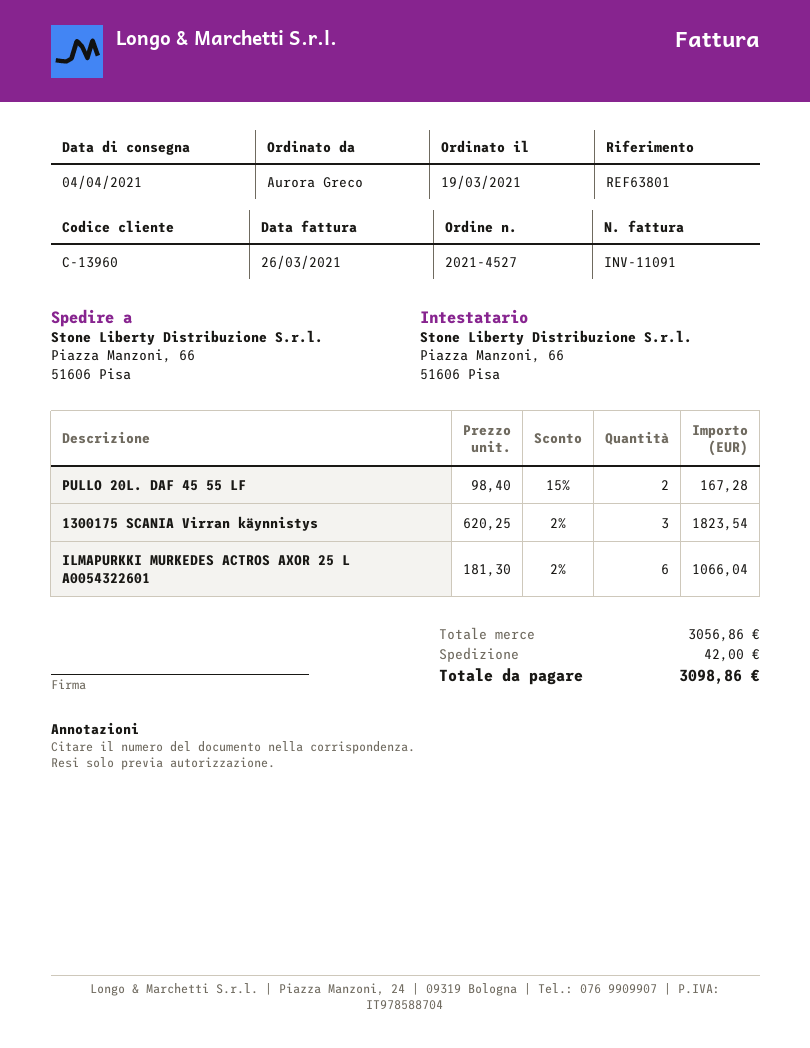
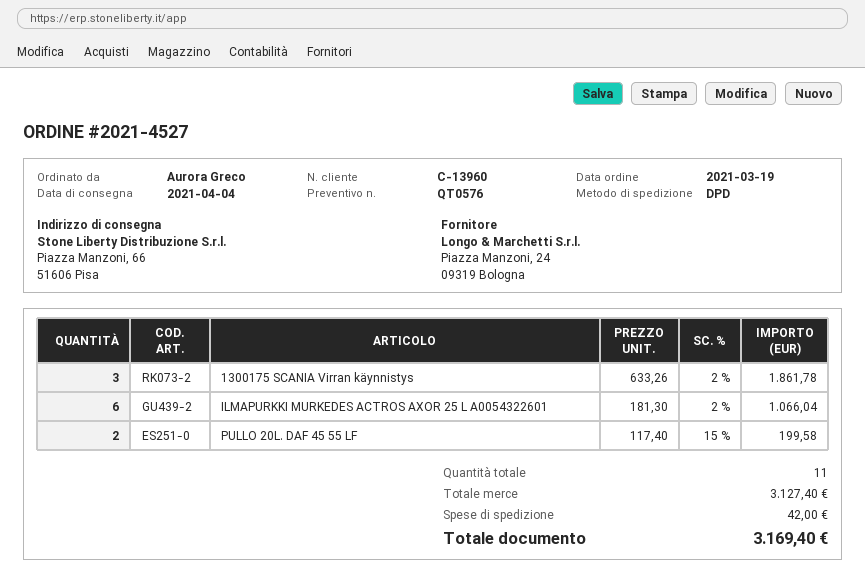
PULLO 20L. DAF 45 55 LF: 2 x 98.40 - 15% = 167.28 -> 2 x 117.40 - 15% = 199.58
1300175 SCANIA Virran käynnistys: 3 x 620.25 - 2% = 1823.54 -> 3 x 633.26 - 2% = 1861.78
subtotal: 3056.86 -> 3127.40
total: 3098.86 -> 3169.40

